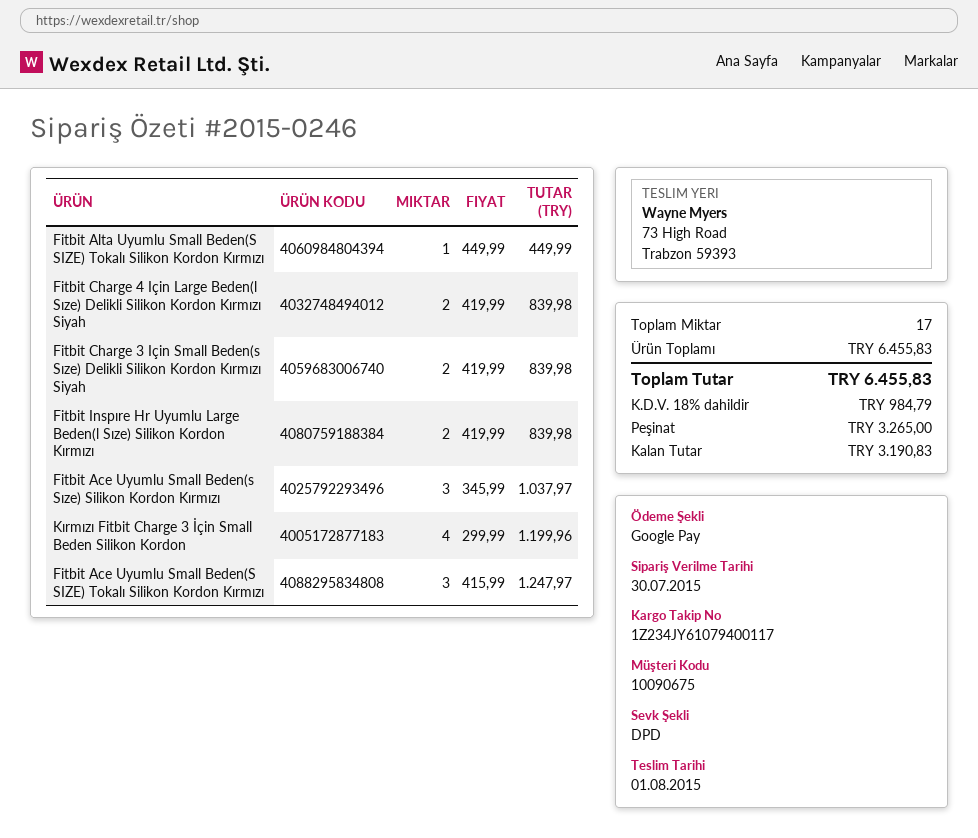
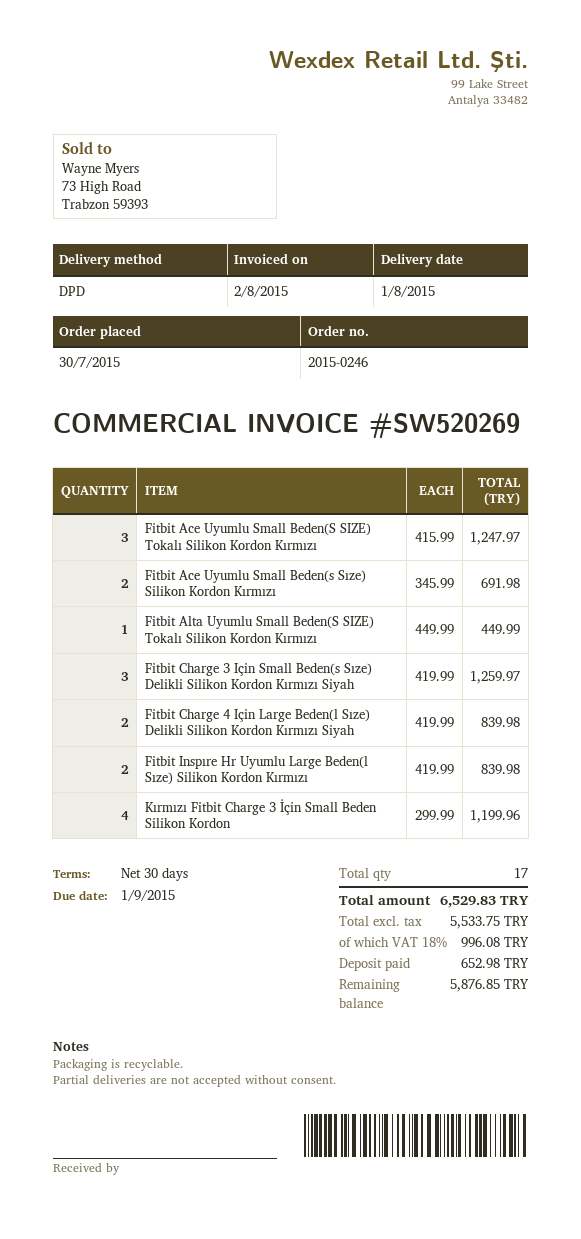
Fitbit Charge 3 Için Small Beden(s Sıze) Delikli Silikon Kordon Kırmızı Siyah: 2 x 419.99 = 839.98 -> 3 x 419.99 = 1259.97
Fitbit Ace Uyumlu Small Beden(s Sıze) Silikon Kordon Kırmızı: 3 x 345.99 = 1037.97 -> 2 x 345.99 = 691.98
tax: 18% = 984.79 -> 18% = 996.08
total: 6455.83 -> 6529.83
deposit: 3265.00 -> 652.98
balance: 3190.83 -> 5876.85

